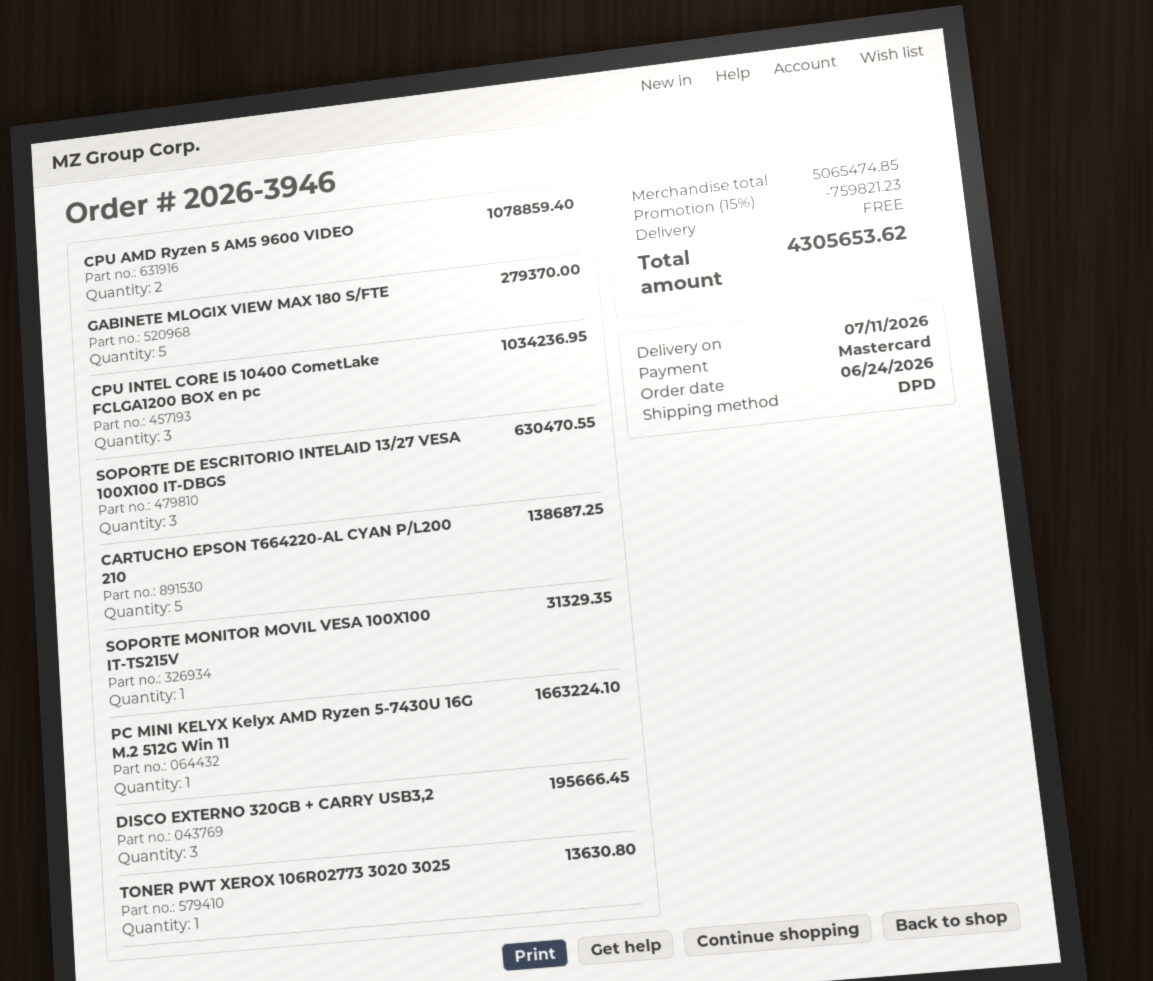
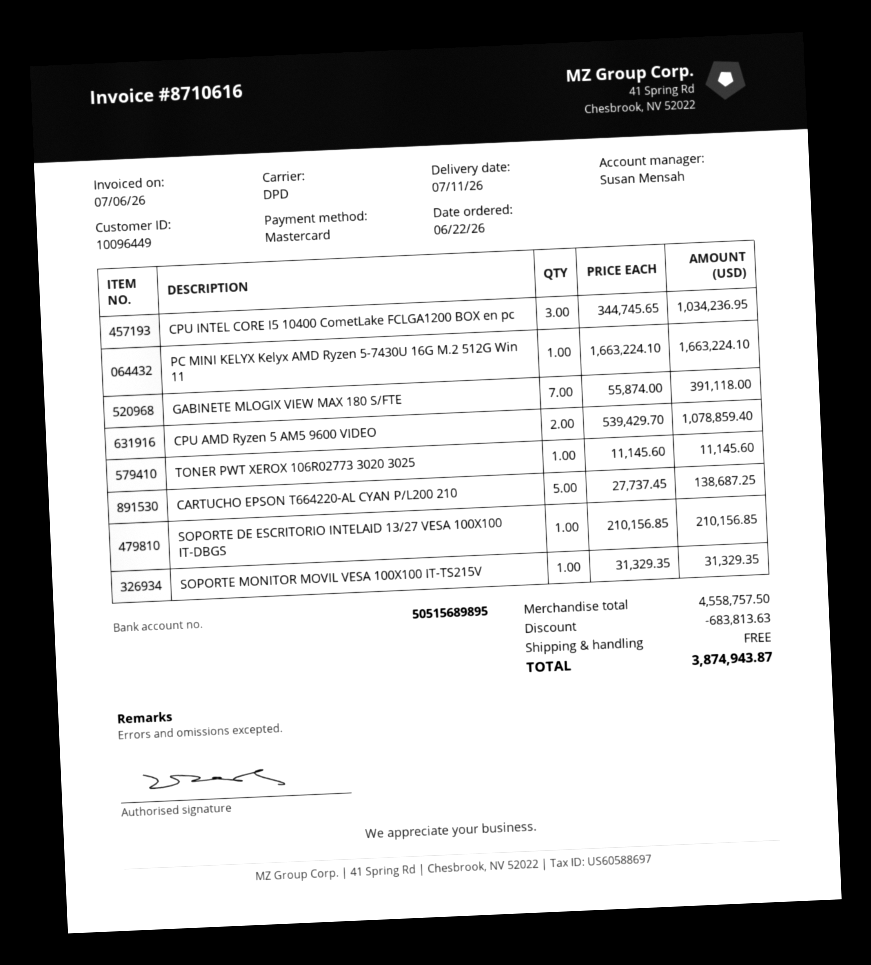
order date: 2026-06-24 -> 2026-06-22
GABINETE MLOGIX VIEW MAX 180 S/FTE: 5 for 279370.00 -> 7 for 391118.00
SOPORTE DE ESCRITORIO INTELAID 13/27 VESA 100X100 IT-DBGS: 3 for 630470.55 -> 1 for 210156.85
DISCO EXTERNO 320GB + CARRY USB3,2: 3 for 195666.45 -> none
TONER PWT XEROX 106R02773 3020 3025: 1 for 13630.80 -> 1 for 11145.60
subtotal: 5065474.85 -> 4558757.50
discount: 759821.23 -> 683813.63
total: 4305653.62 -> 3874943.87

